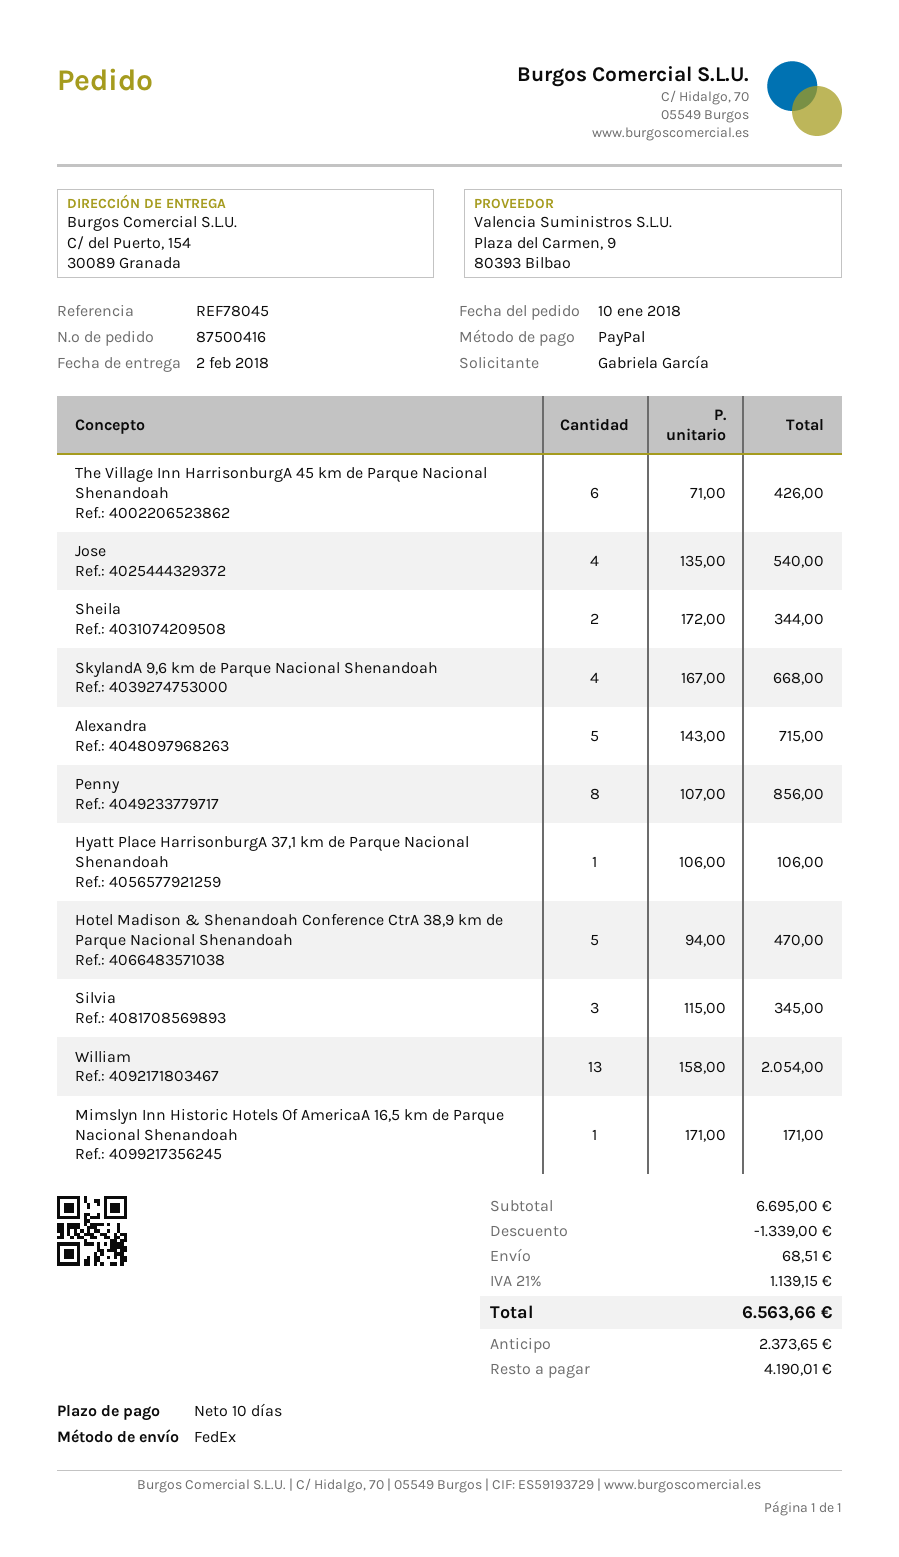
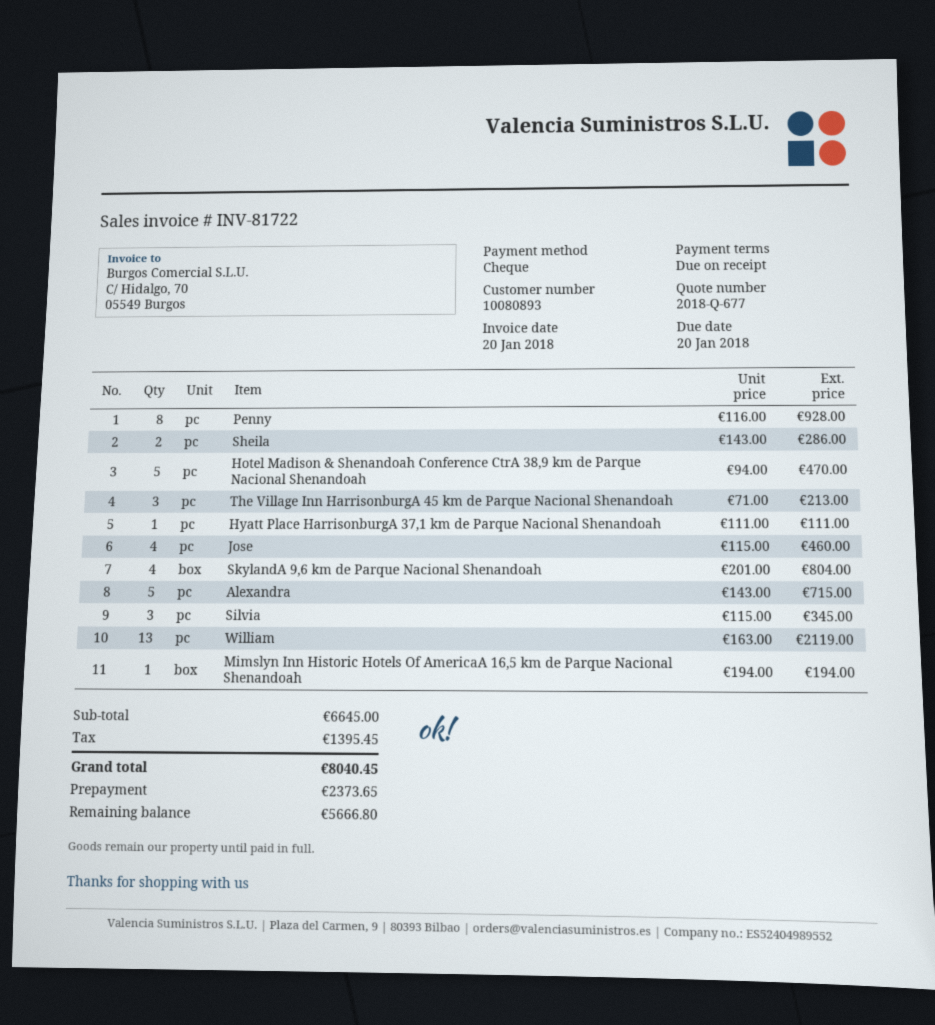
payment terms: 10 days -> on receipt
payment method: PayPal -> cheque
The Village Inn HarrisonburgA 45 km de Parque Nacional Shenandoah: 6 x 71.00 = 426.00 -> 3 x 71.00 = 213.00
Jose: 4 x 135.00 = 540.00 -> 4 x 115.00 = 460.00
Sheila: 2 x 172.00 = 344.00 -> 2 x 143.00 = 286.00
SkylandA 9,6 km de Parque Nacional Shenandoah: 4 x 167.00 = 668.00 -> 4 x 201.00 = 804.00
Penny: 8 x 107.00 = 856.00 -> 8 x 116.00 = 928.00
Hyatt Place HarrisonburgA 37,1 km de Parque Nacional Shenandoah: 1 x 106.00 = 106.00 -> 1 x 111.00 = 111.00
William: 13 x 158.00 = 2054.00 -> 13 x 163.00 = 2119.00
Mimslyn Inn Historic Hotels Of AmericaA 16,5 km de Parque Nacional Shenandoah: 1 x 171.00 = 171.00 -> 1 x 194.00 = 194.00
subtotal: 6695.00 -> 6645.00
discount: 1339.00 -> none
shipping: 68.51 -> none
tax: 1139.15 -> 1395.45
total: 6563.66 -> 8040.45
balance: 4190.01 -> 5666.80

